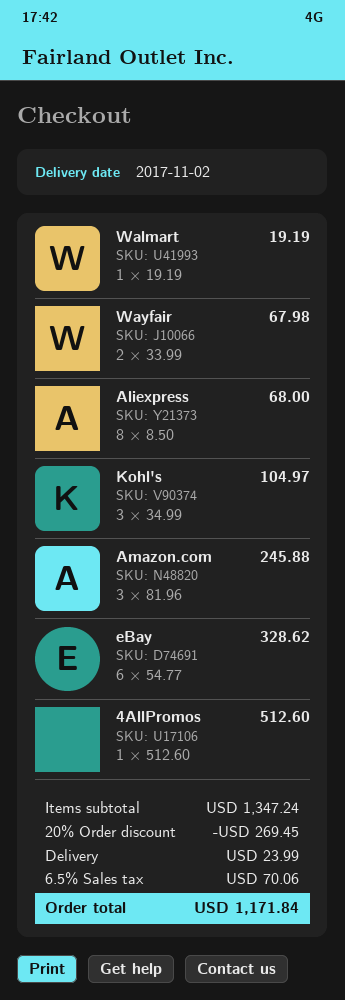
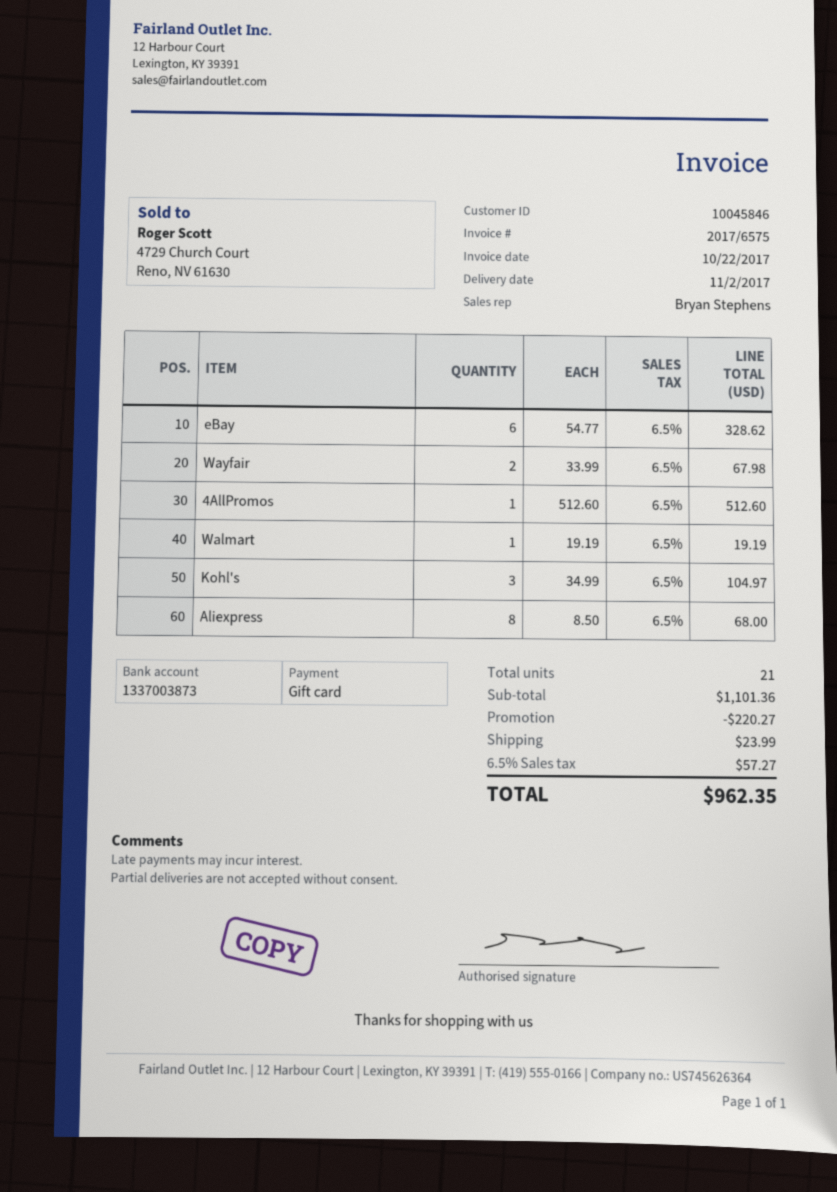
Amazon.com: 3 x 81.96 = 245.88 -> none
subtotal: 1347.24 -> 1101.36
discount: 269.45 -> 220.27
tax: 6.5% = 70.06 -> 6.5% = 57.27
total: 1171.84 -> 962.35

